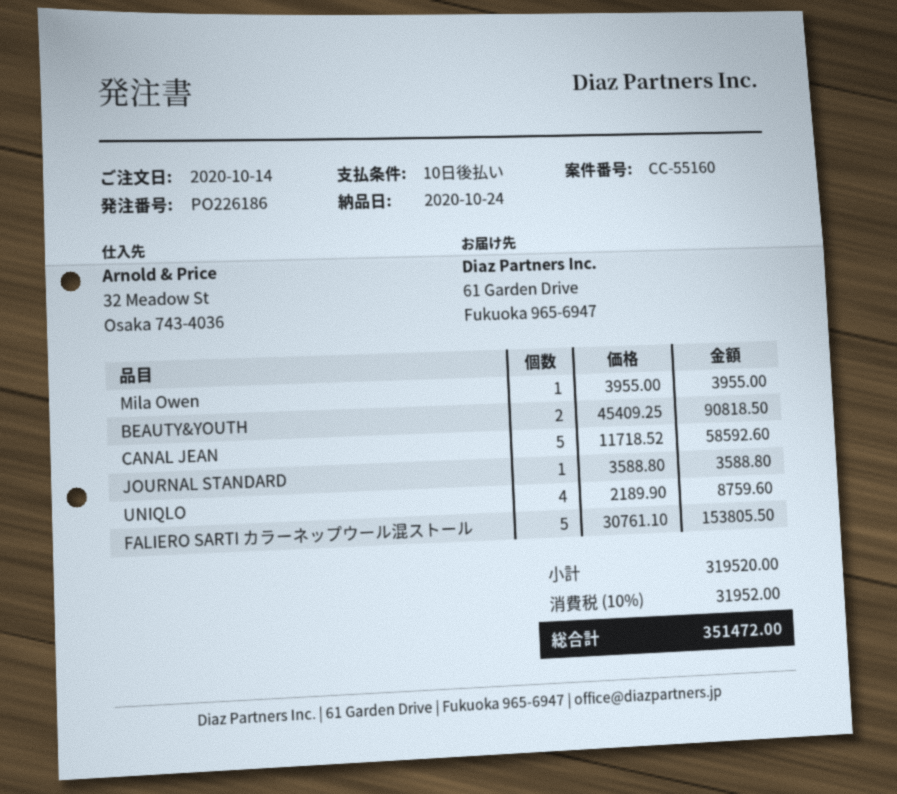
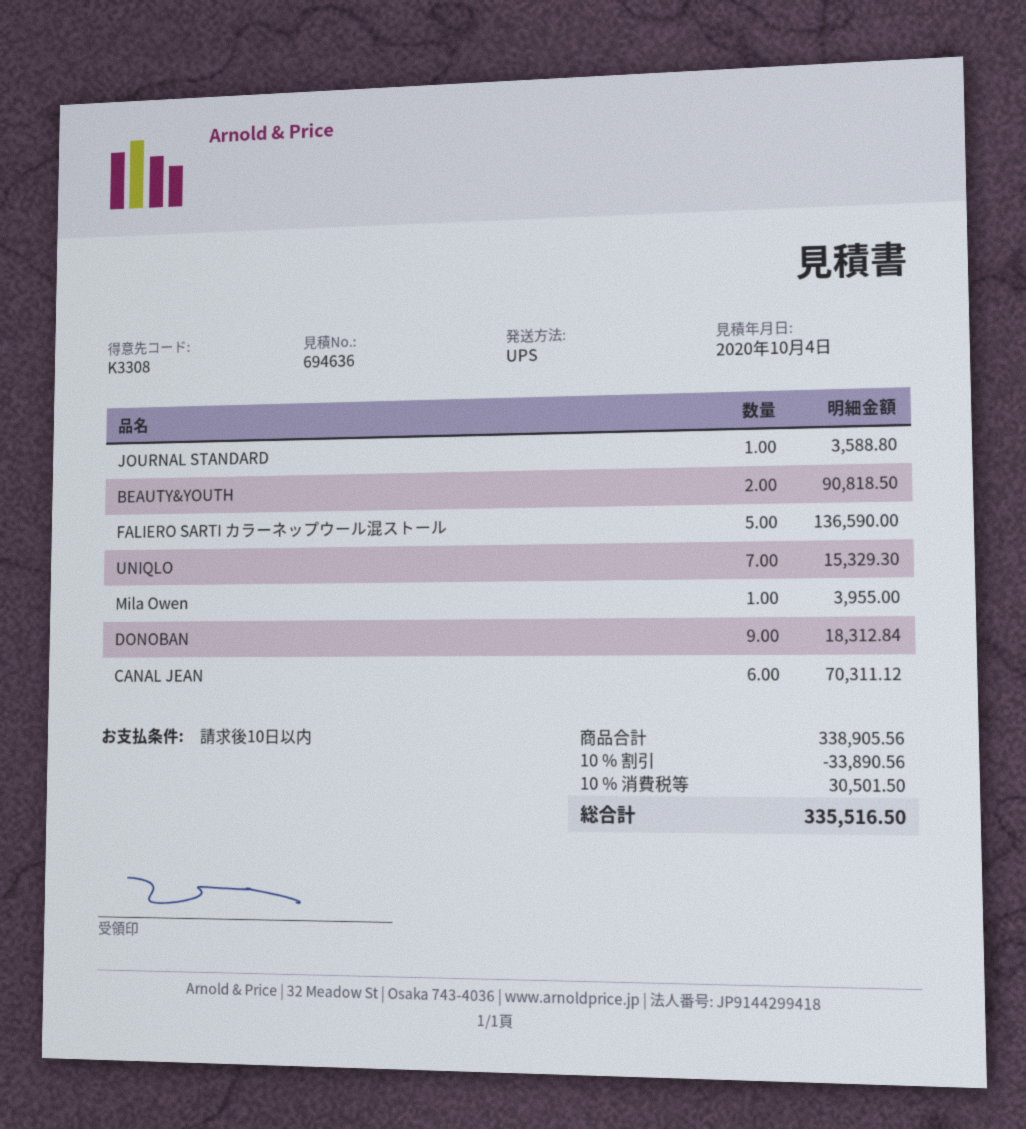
CANAL JEAN: 5 for 58592.60 -> 6 for 70311.12
UNIQLO: 4 for 8759.60 -> 7 for 15329.30
FALIERO SARTI カラーネップウール混ストール: 5 for 153805.50 -> 5 for 136590.00
DONOBAN: none -> 9 for 18312.84
subtotal: 319520.00 -> 338905.56
discount: none -> 10% = 33890.56
tax: 10% = 31952.00 -> 10% = 30501.50
total: 351472.00 -> 335516.50

